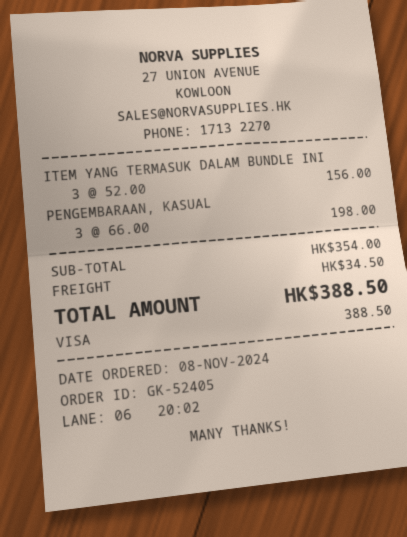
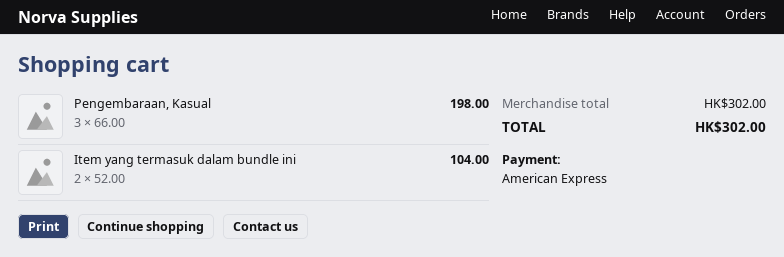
payment method: Visa -> American Express
ITEM YANG TERMASUK DALAM BUNDLE INI: 3 x 52.00 = 156.00 -> 2 x 52.00 = 104.00
subtotal: 354.00 -> 302.00
shipping: 34.50 -> none
total: 388.50 -> 302.00

